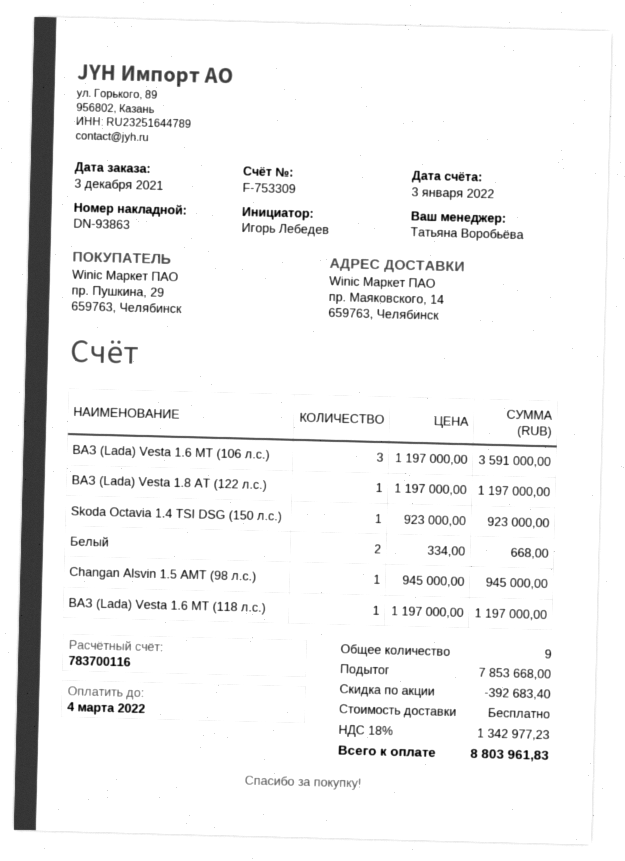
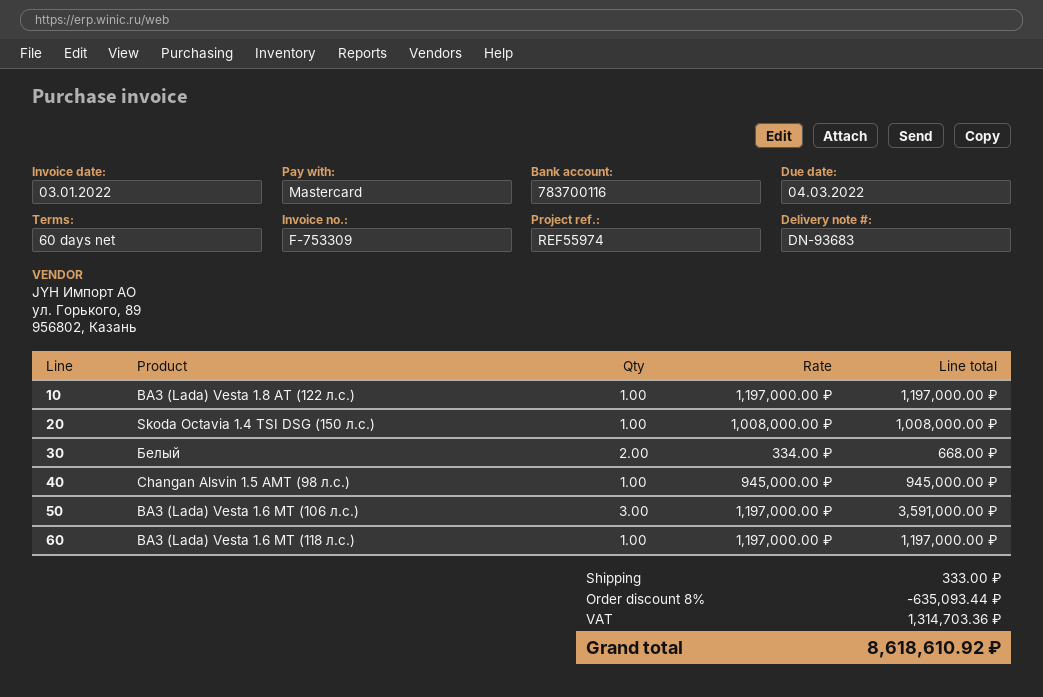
delivery note number: DN-93863 -> DN-93683
Skoda Octavia 1.4 TSI DSG (150 л.с.): 1 x 923000.00 = 923000.00 -> 1 x 1008000.00 = 1008000.00
discount: 392683.40 -> 635093.44
shipping: 0.00 -> 333.00
tax: 1342977.23 -> 1314703.36
total: 8803961.83 -> 8618610.92

